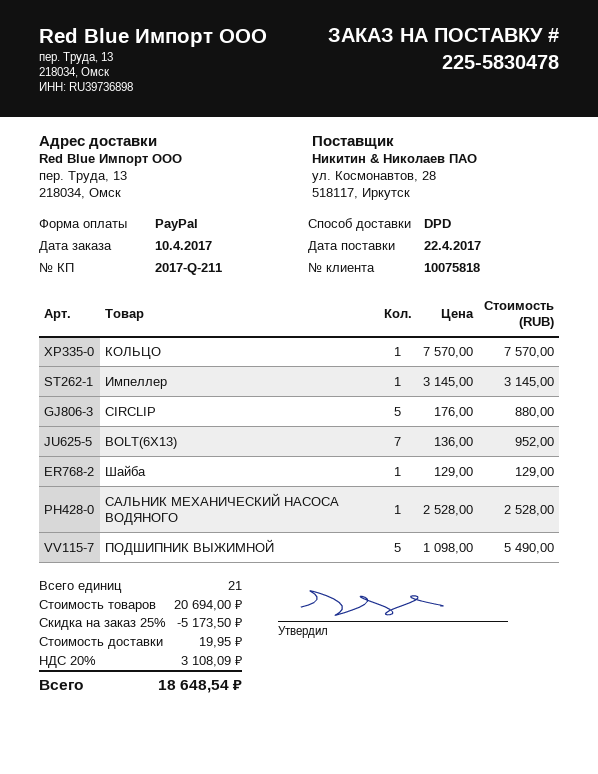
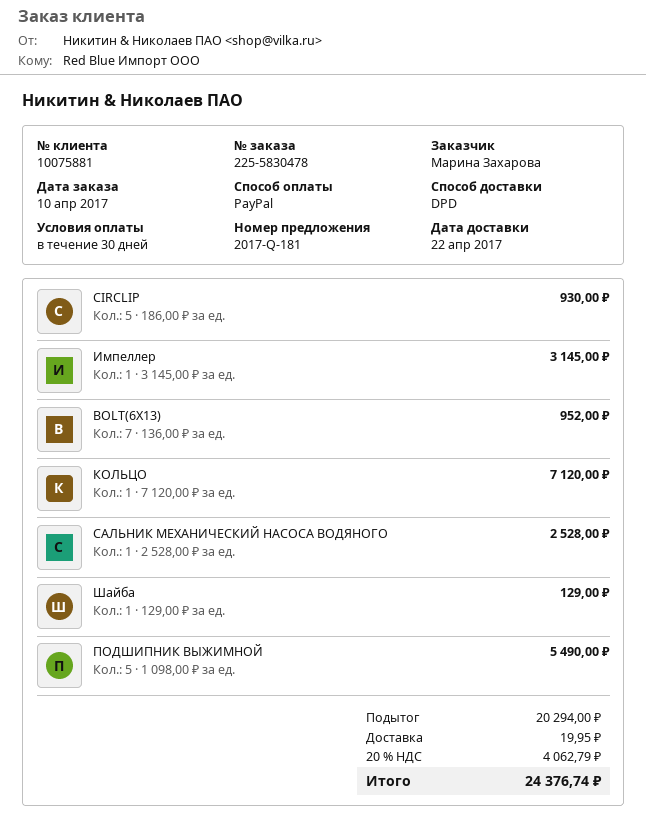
quote number: 2017-Q-211 -> 2017-Q-181
customer number: 10075818 -> 10075881
КОЛЬЦО: 1 x 7570.00 = 7570.00 -> 1 x 7120.00 = 7120.00
CIRCLIP: 5 x 176.00 = 880.00 -> 5 x 186.00 = 930.00
subtotal: 20694.00 -> 20294.00
discount: 25% = 5173.50 -> none
tax: 20% = 3108.09 -> 20% = 4062.79
total: 18648.54 -> 24376.74

